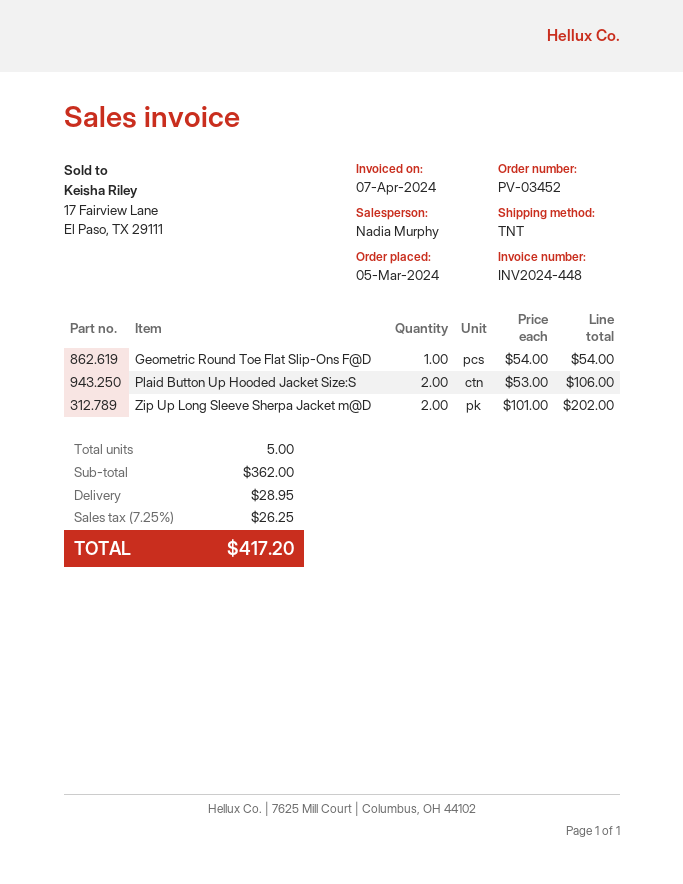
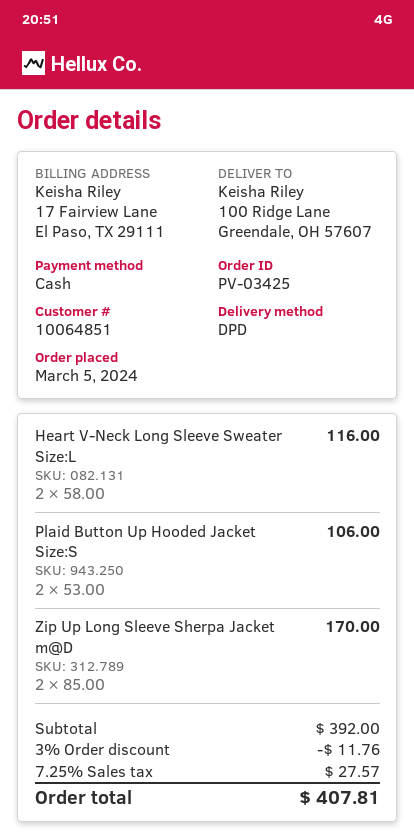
order number: PV-03452 -> PV-03425
shipping method: TNT -> DPD
Geometric Round Toe Flat Slip-Ons F@D: 1 x 54.00 = 54.00 -> none
Zip Up Long Sleeve Sherpa Jacket m@D: 2 x 101.00 = 202.00 -> 2 x 85.00 = 170.00
Heart V-Neck Long Sleeve Sweater Size:L: none -> 2 x 58.00 = 116.00
subtotal: 362.00 -> 392.00
discount: none -> 3% = 11.76
shipping: 28.95 -> none
tax: 7.25% = 26.25 -> 7.25% = 27.57
total: 417.20 -> 407.81

